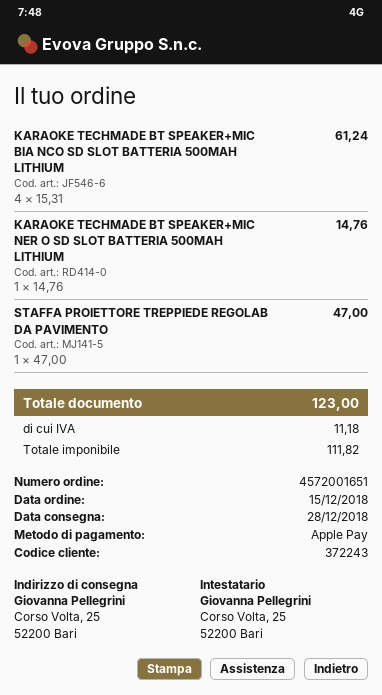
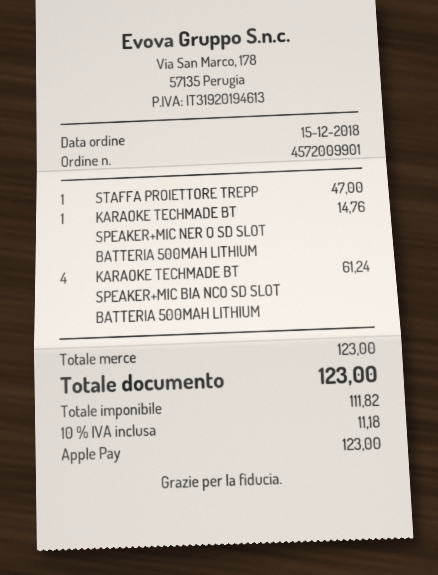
order number: 4572001651 -> 4572009901

